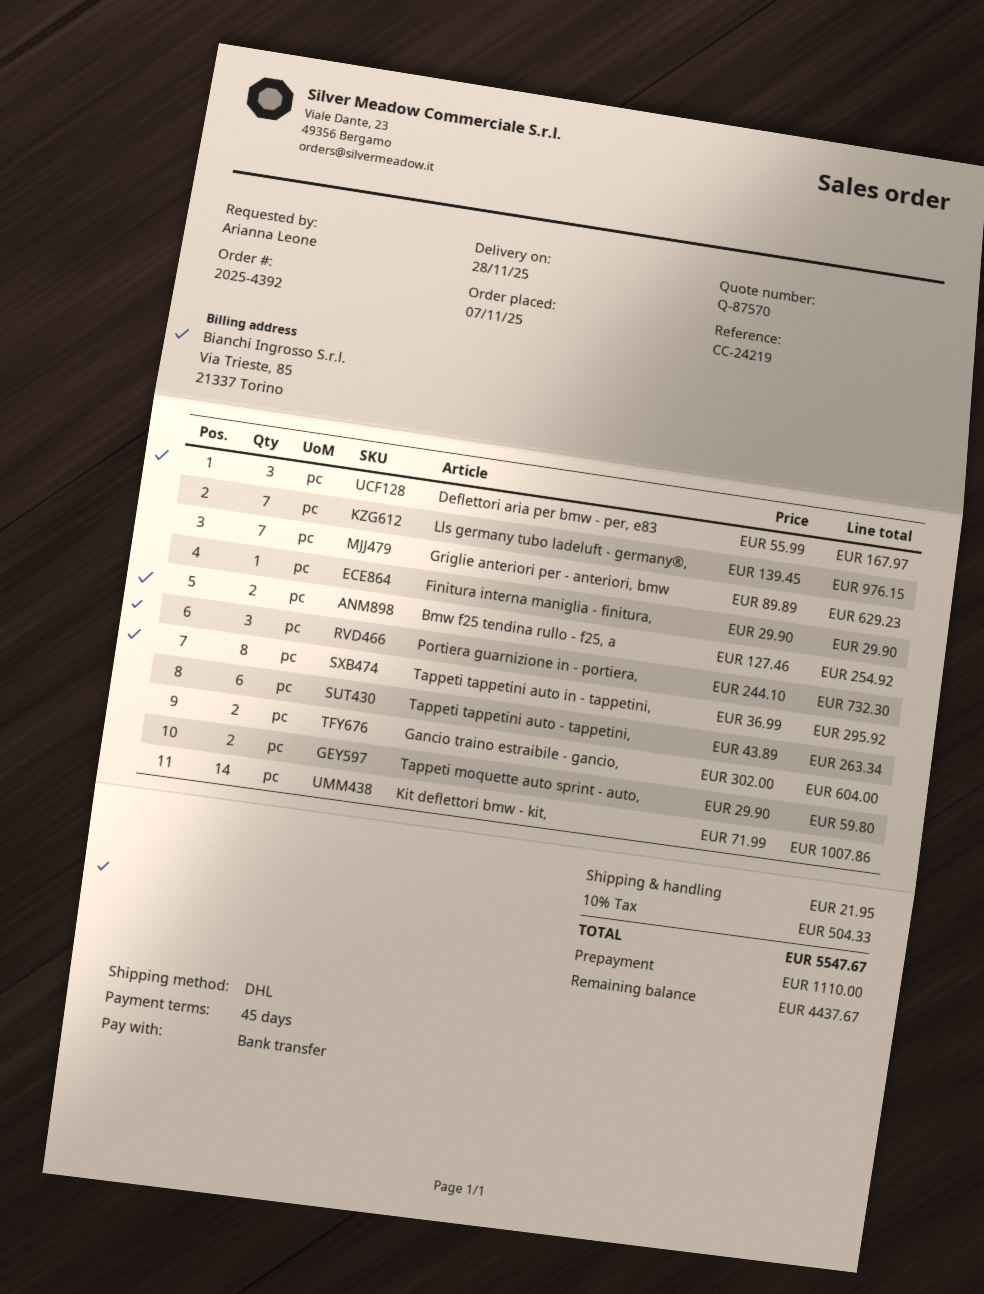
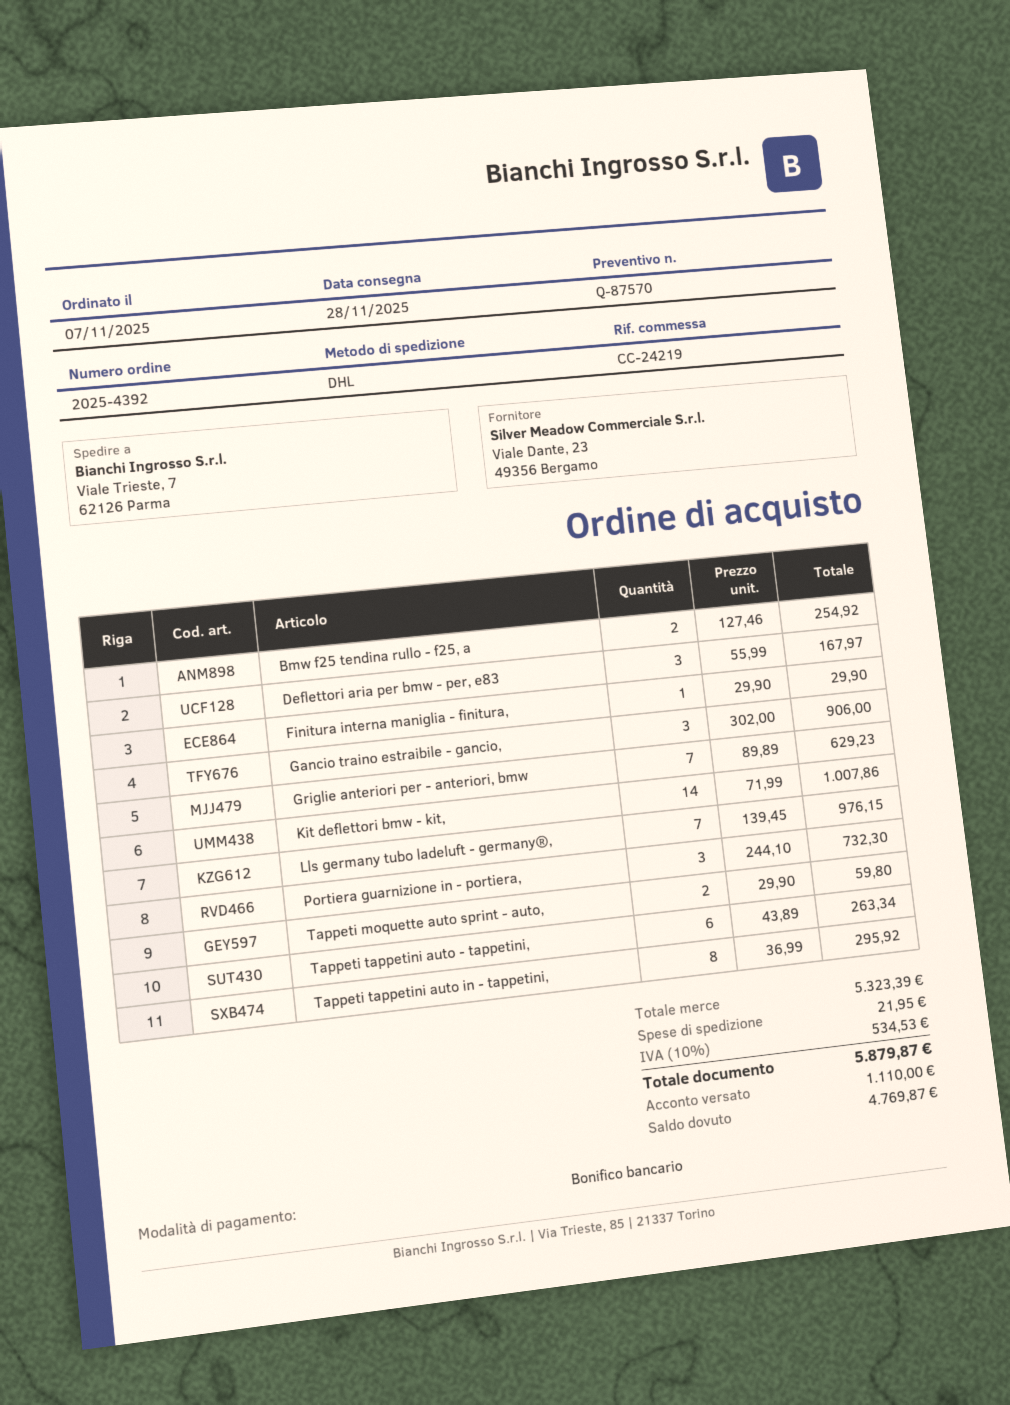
Gancio traino estraibile - gancio,: 2 x 302.00 = 604.00 -> 3 x 302.00 = 906.00
tax: 10% = 504.33 -> 10% = 534.53
total: 5547.67 -> 5879.87
balance: 4437.67 -> 4769.87

